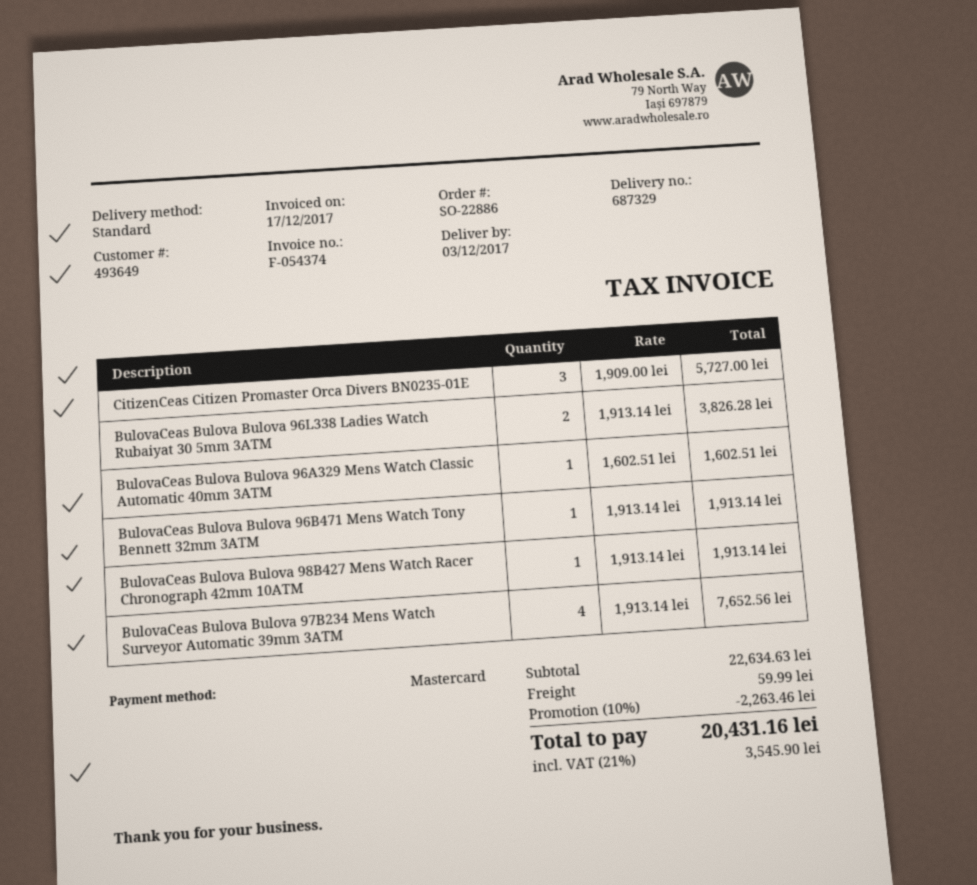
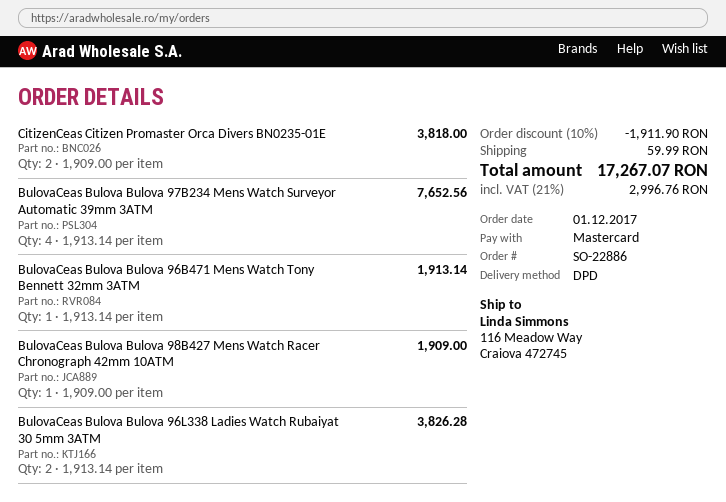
shipping method: standard -> DPD
CitizenCeas Citizen Promaster Orca Divers BN0235-01E: 3 x 1909.00 = 5727.00 -> 2 x 1909.00 = 3818.00
BulovaCeas Bulova Bulova 96A329 Mens Watch Classic Automatic 40mm 3ATM: 1 x 1602.51 = 1602.51 -> none
BulovaCeas Bulova Bulova 98B427 Mens Watch Racer Chronograph 42mm 10ATM: 1 x 1913.14 = 1913.14 -> 1 x 1909.00 = 1909.00
discount: 10% = 2263.46 -> 10% = 1911.90
tax: 21% = 3545.90 -> 21% = 2996.76
total: 20431.16 -> 17267.07

